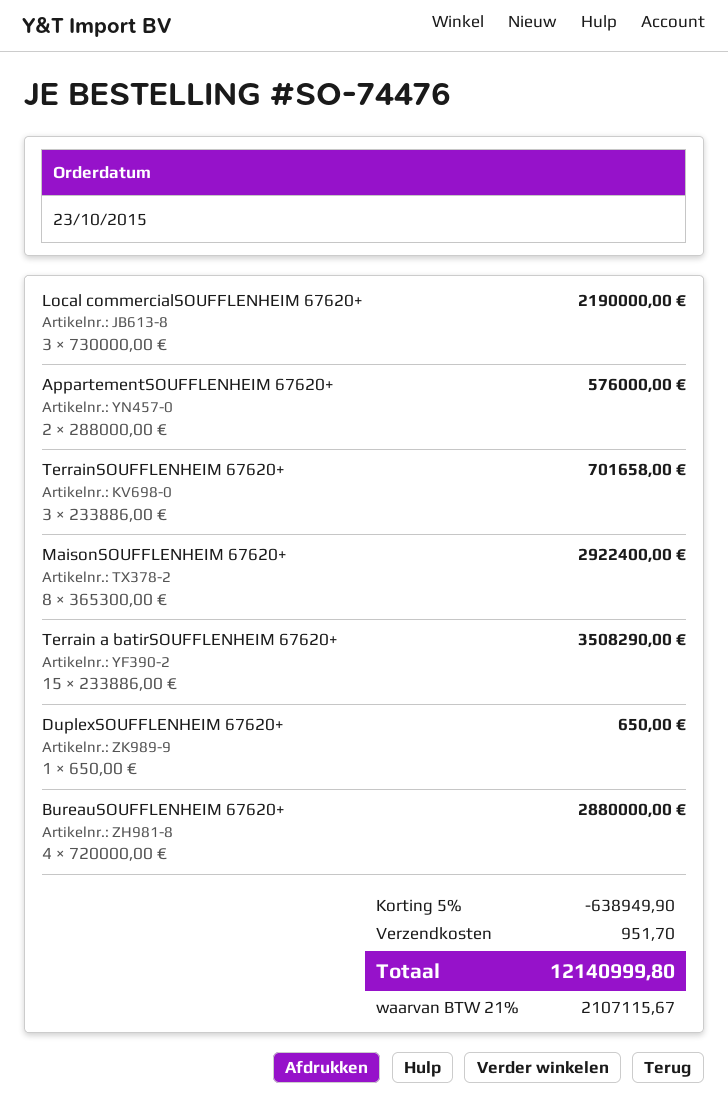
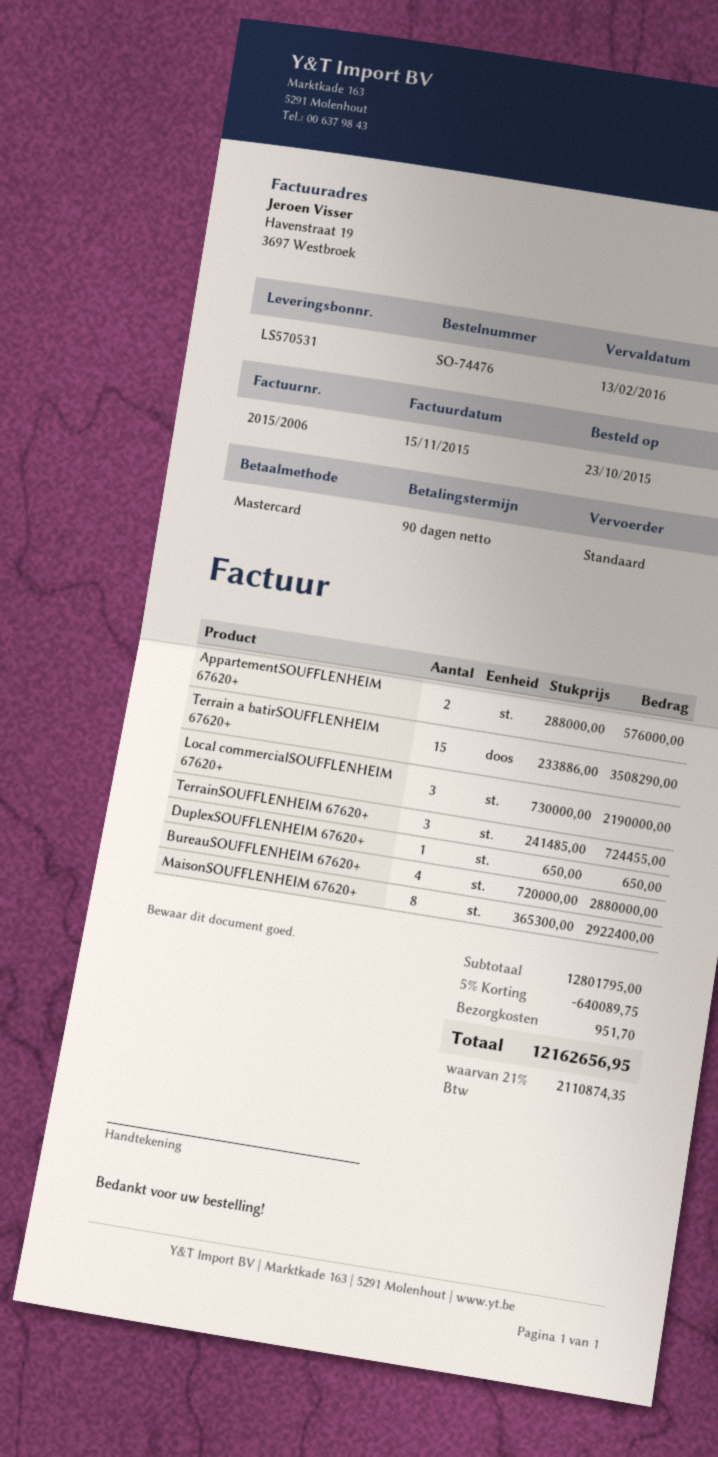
TerrainSOUFFLENHEIM 67620+: 3 x 233886.00 = 701658.00 -> 3 x 241485.00 = 724455.00
discount: 5% = 638949.90 -> 5% = 640089.75
tax: 21% = 2107115.67 -> 21% = 2110874.35
total: 12140999.80 -> 12162656.95

